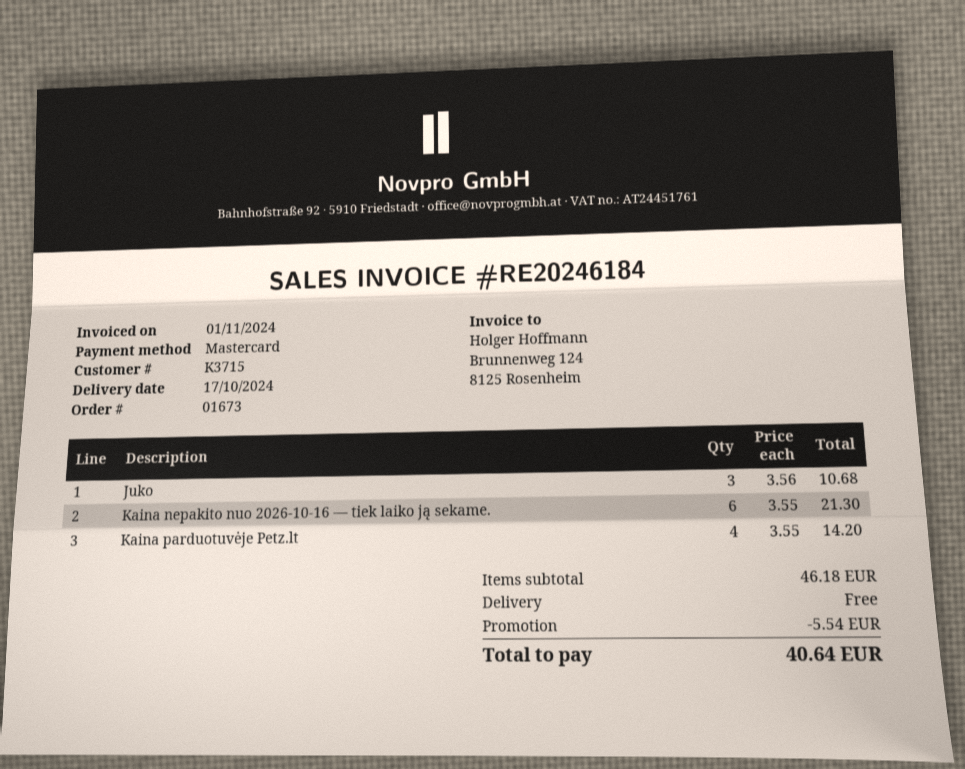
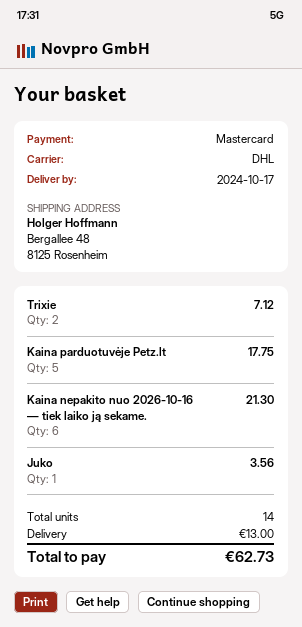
Juko: 3 for 10.68 -> 1 for 3.56
Kaina parduotuvėje Petz.lt: 4 for 14.20 -> 5 for 17.75
Trixie: none -> 2 for 7.12
discount: 5.54 -> none
shipping: 0.00 -> 13.00
total: 40.64 -> 62.73

